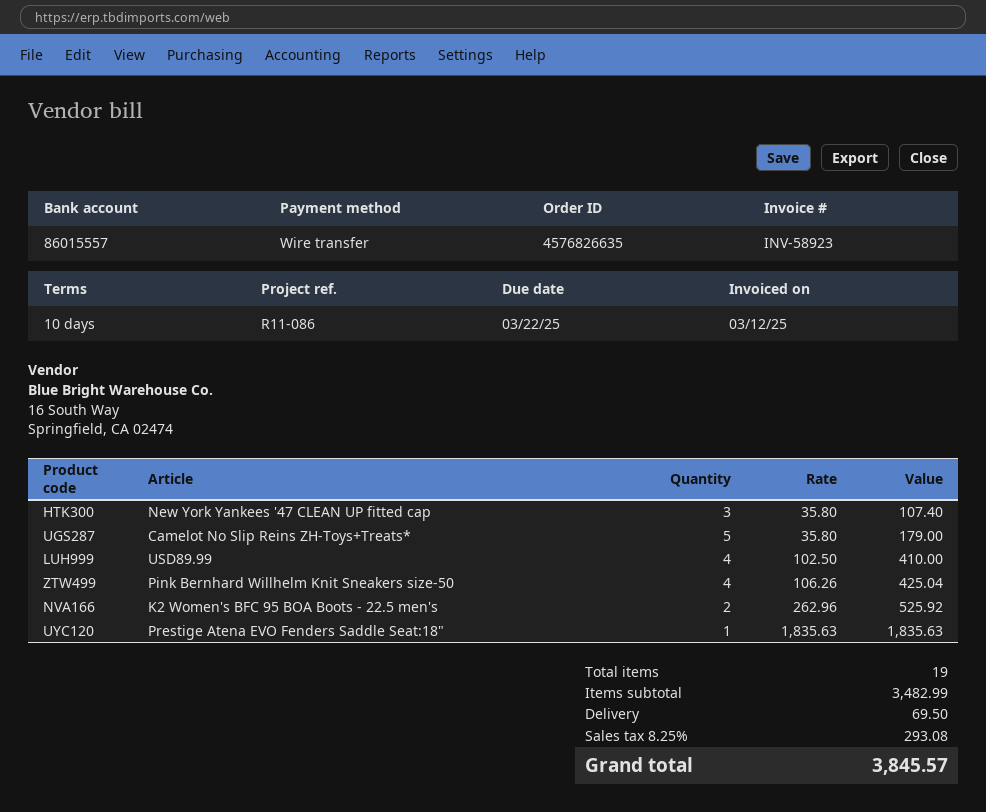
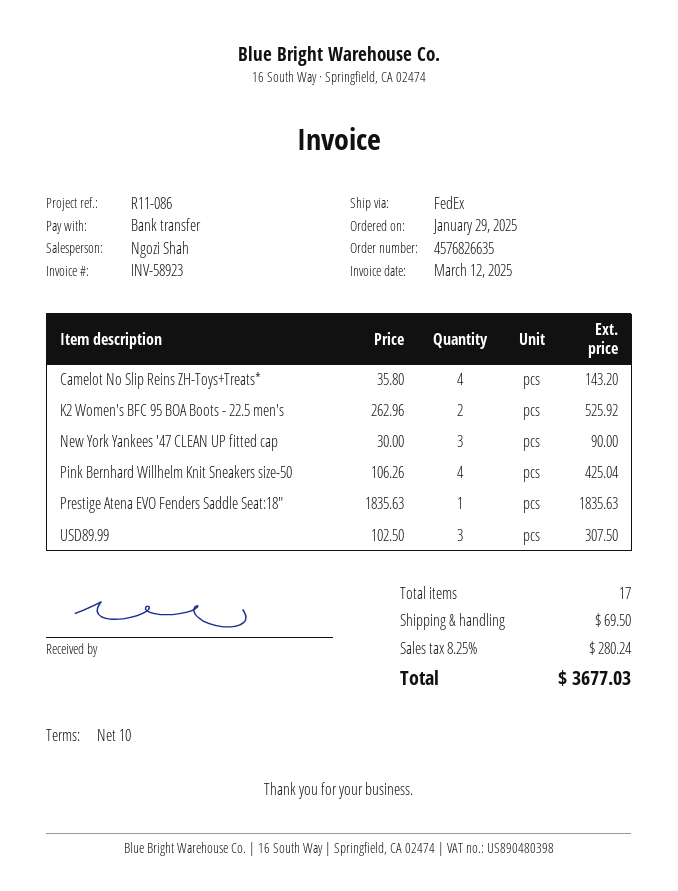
New York Yankees '47 CLEAN UP fitted cap: 3 x 35.80 = 107.40 -> 3 x 30.00 = 90.00
Camelot No Slip Reins ZH-Toys+Treats*: 5 x 35.80 = 179.00 -> 4 x 35.80 = 143.20
USD89.99: 4 x 102.50 = 410.00 -> 3 x 102.50 = 307.50
total quantity: 19 -> 17
tax: 8.25% = 293.08 -> 8.25% = 280.24
total: 3845.57 -> 3677.03

